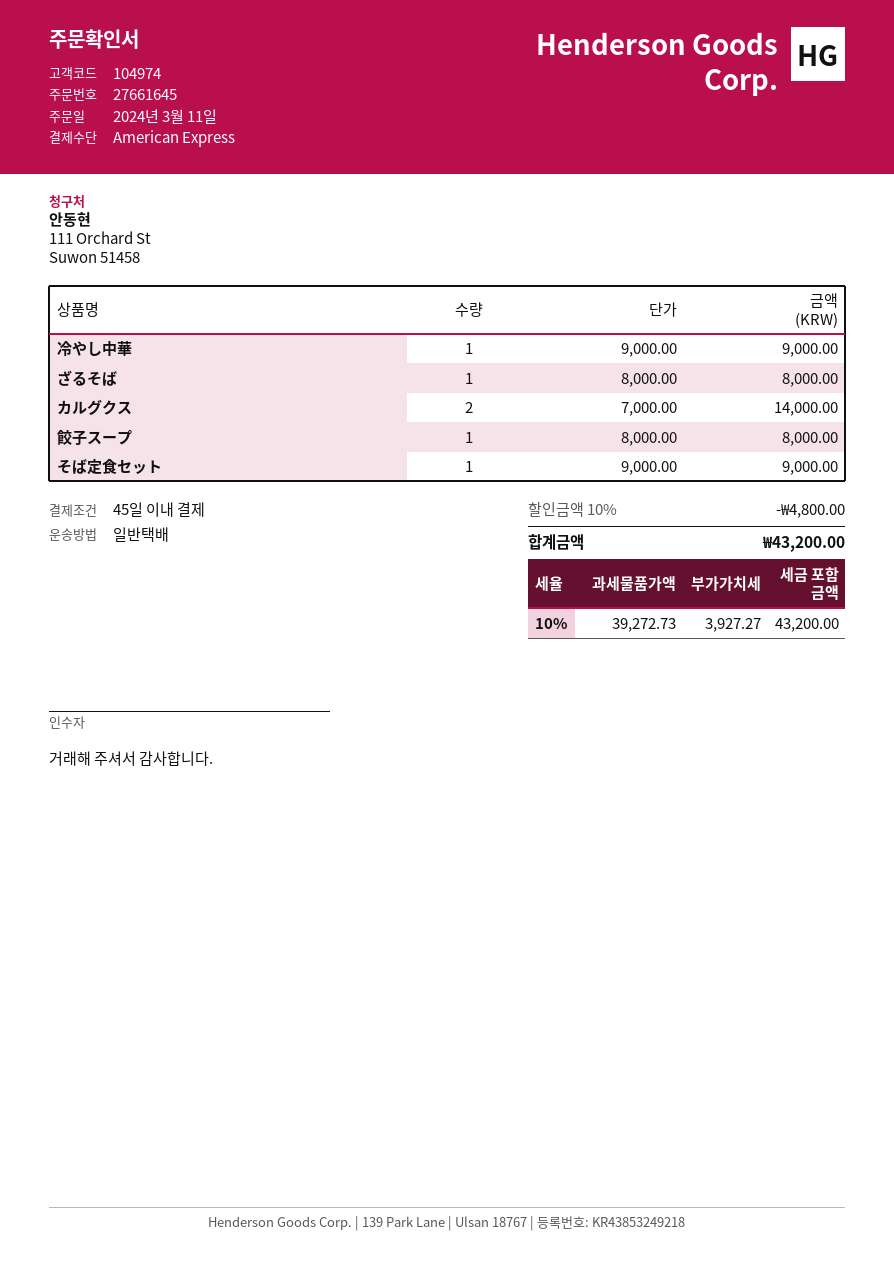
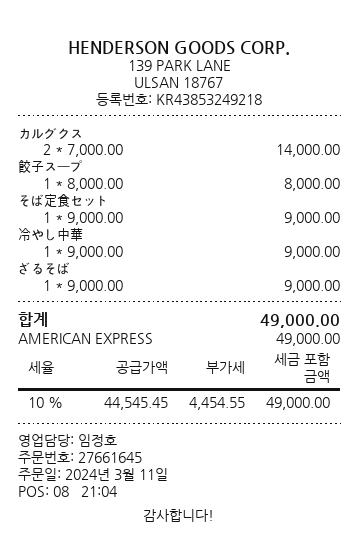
ざるそば: 1 x 8000.00 = 8000.00 -> 1 x 9000.00 = 9000.00
discount: 10% = 4800.00 -> none
net: 39272.73 -> 44545.45
tax: 10% = 3927.27 -> 10% = 4454.55
total: 43200.00 -> 49000.00

